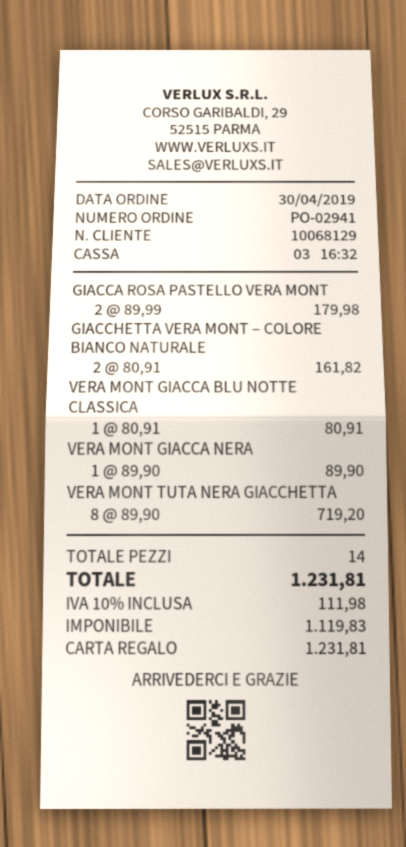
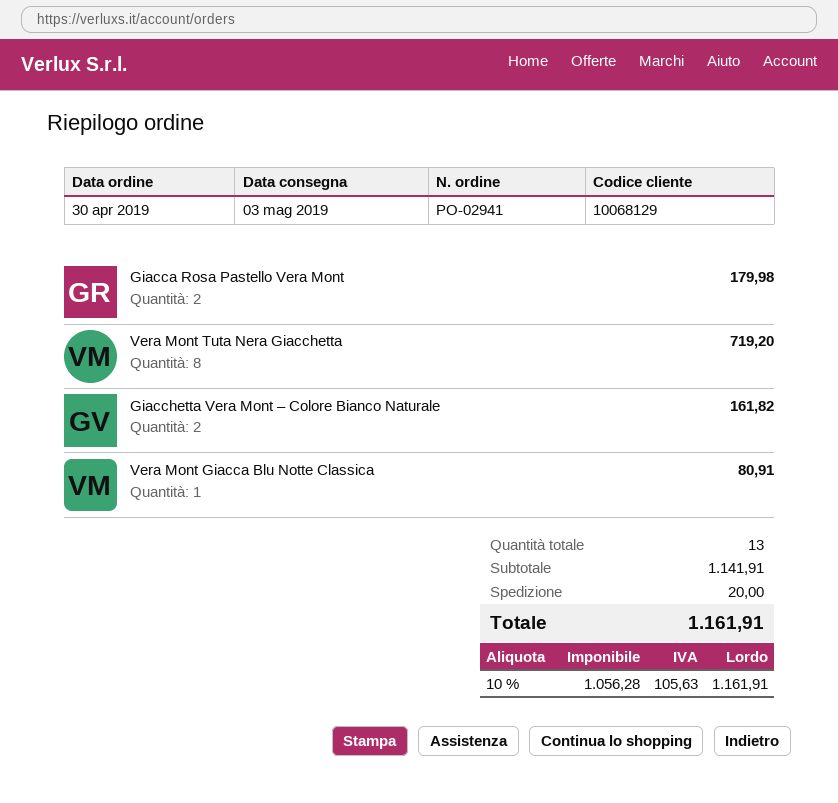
VERA MONT GIACCA NERA: 1 for 89.90 -> none
total quantity: 14 -> 13
shipping: none -> 20.00
net: 1119.83 -> 1056.28
tax: 10% = 111.98 -> 10% = 105.63
total: 1231.81 -> 1161.91

